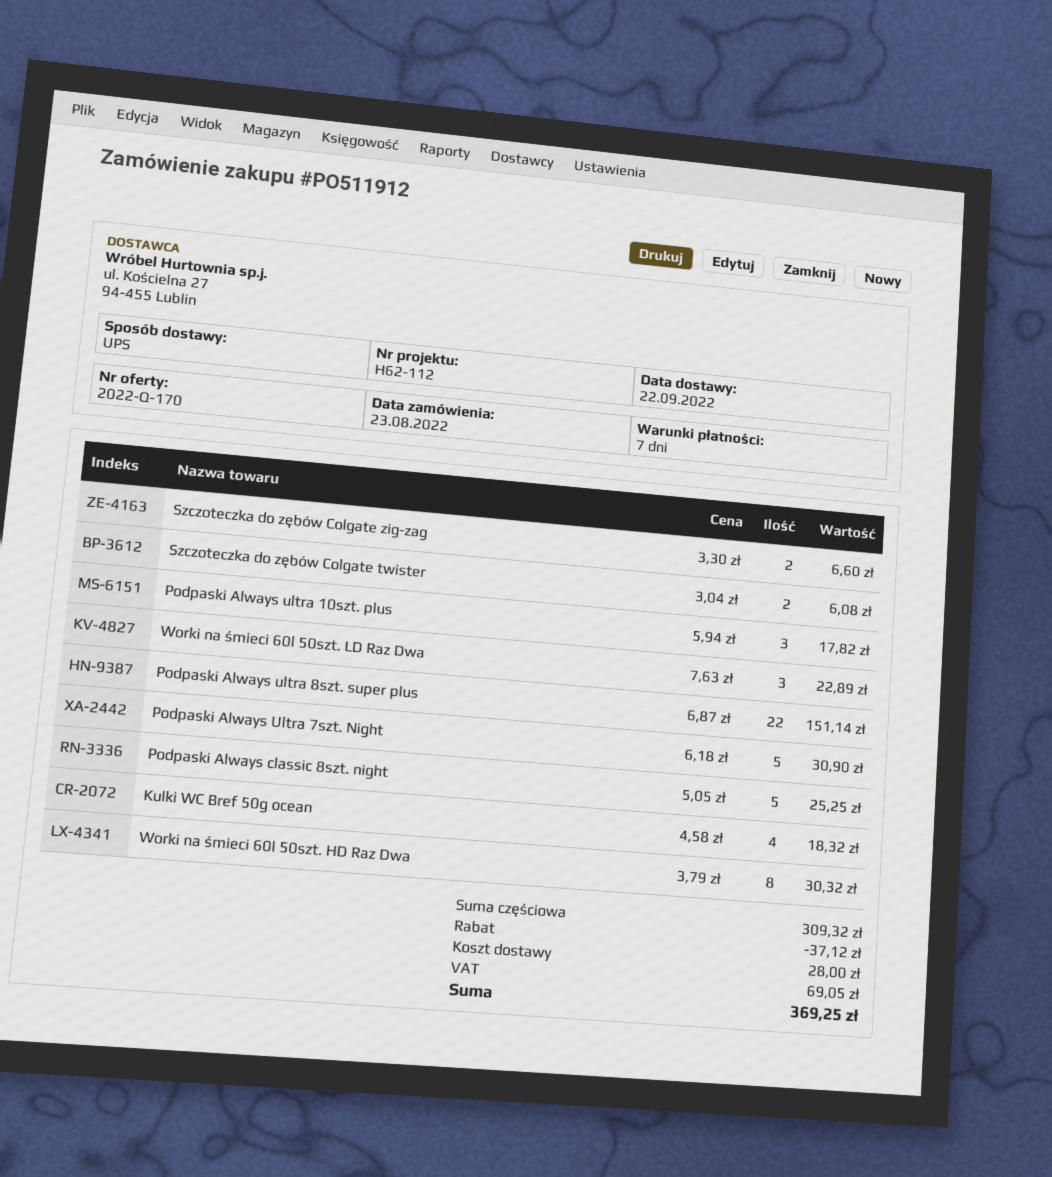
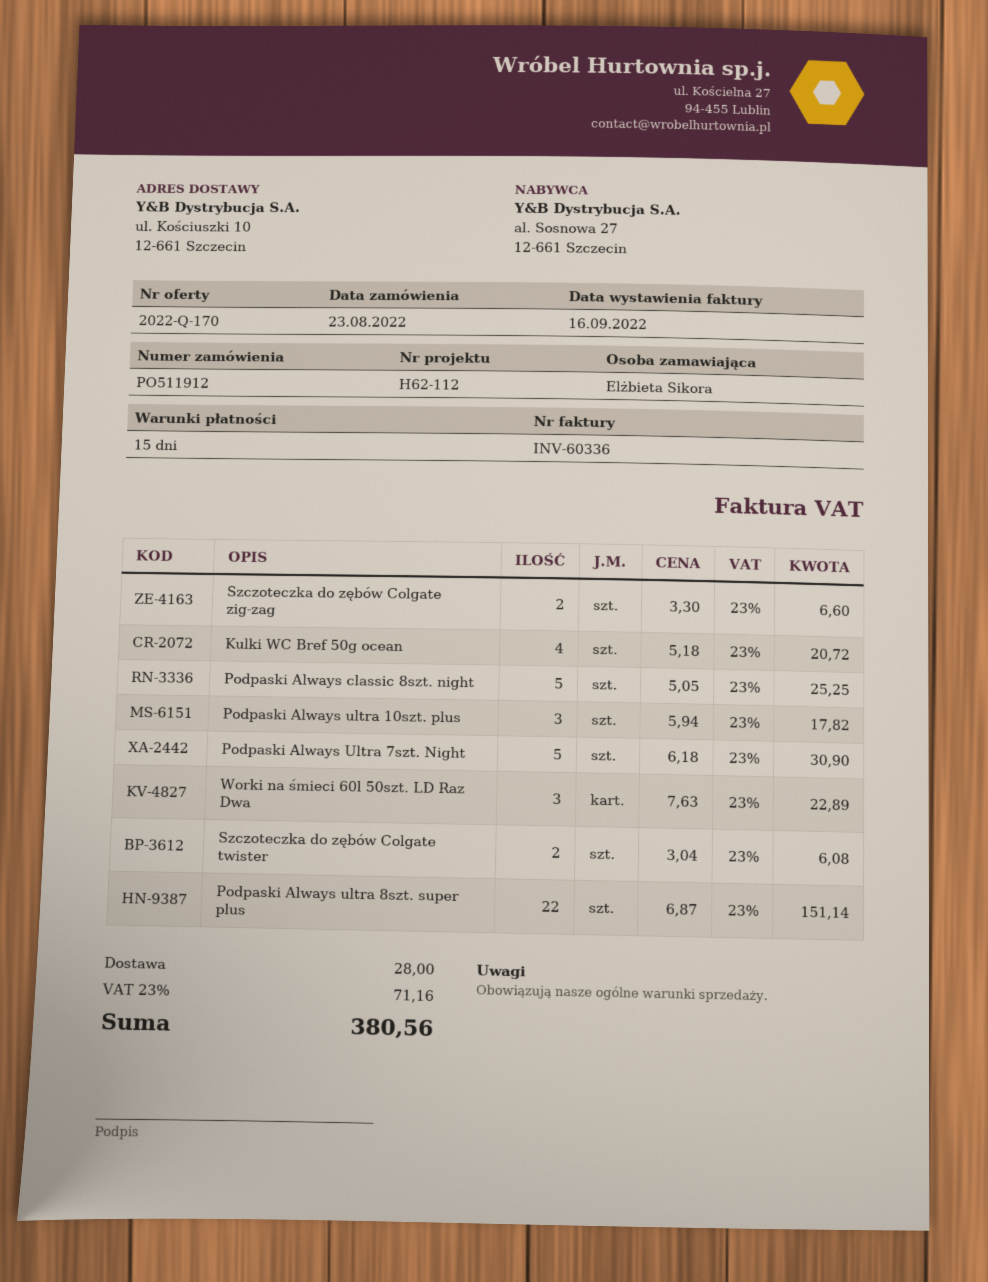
payment terms: 7 days -> 15 days
Kulki WC Bref 50g ocean: 4 x 4.58 = 18.32 -> 4 x 5.18 = 20.72
Worki na śmieci 60l 50szt. HD Raz Dwa: 8 x 3.79 = 30.32 -> none
discount: 37.12 -> none
tax: 69.05 -> 71.16
total: 369.25 -> 380.56

